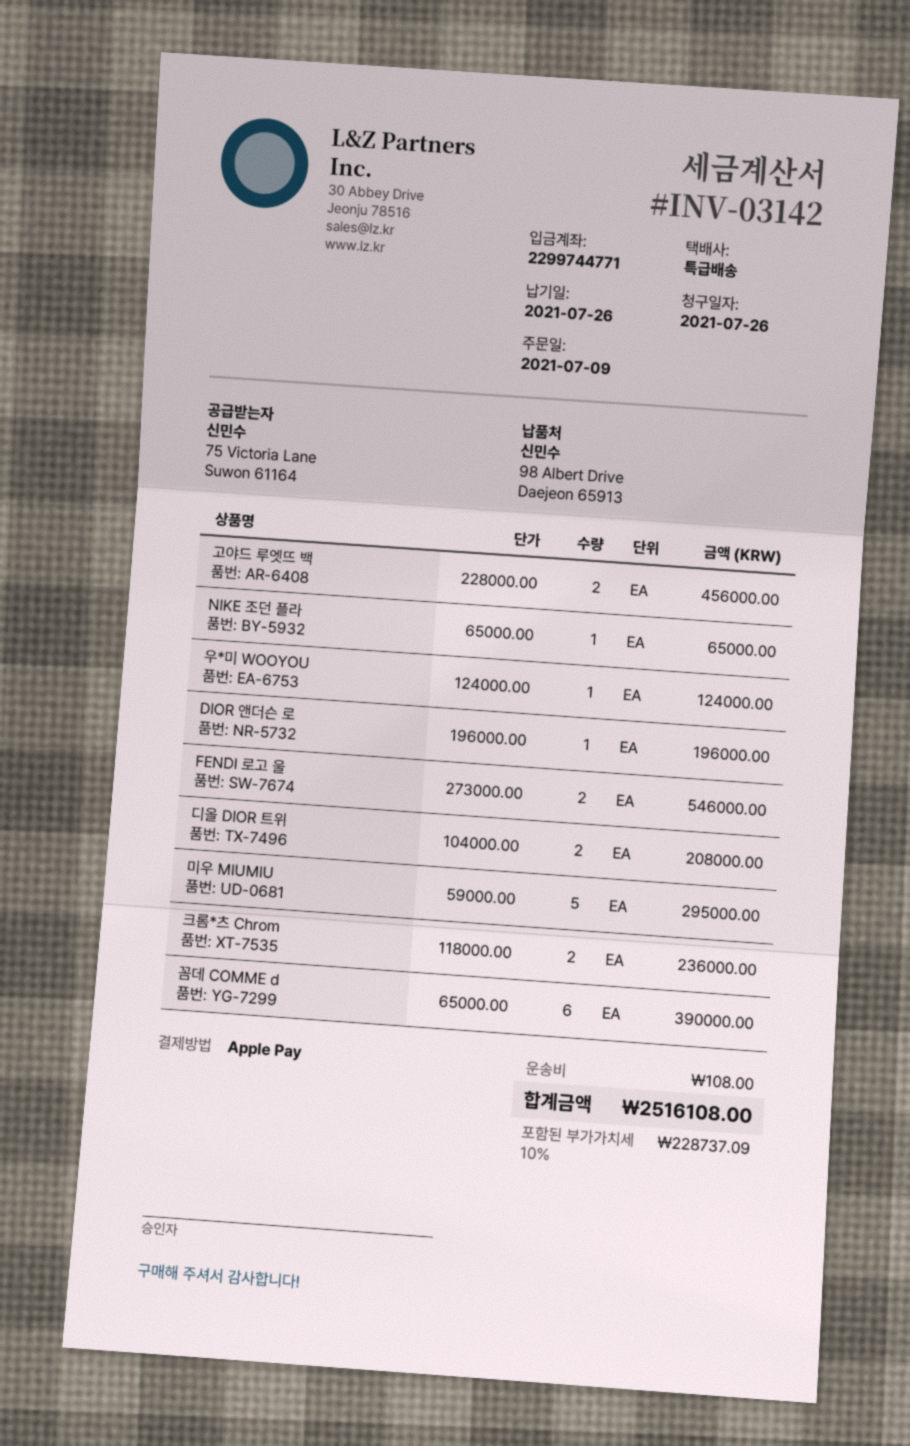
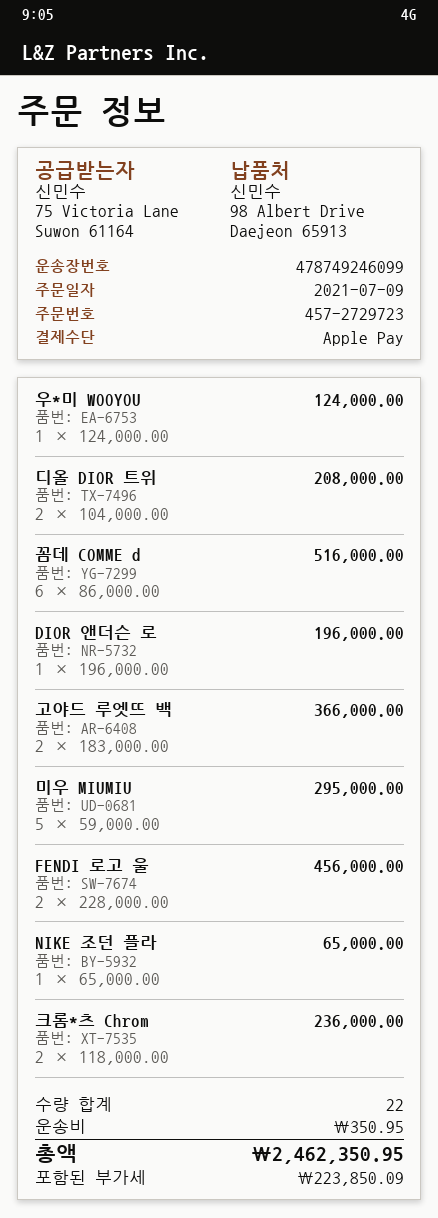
고야드 루엣뜨 백: 2 x 228000.00 = 456000.00 -> 2 x 183000.00 = 366000.00
FENDI 로고 울: 2 x 273000.00 = 546000.00 -> 2 x 228000.00 = 456000.00
꼼데 COMME d: 6 x 65000.00 = 390000.00 -> 6 x 86000.00 = 516000.00
shipping: 108.00 -> 350.95
tax: 228737.09 -> 223850.09
total: 2516108.00 -> 2462350.95

